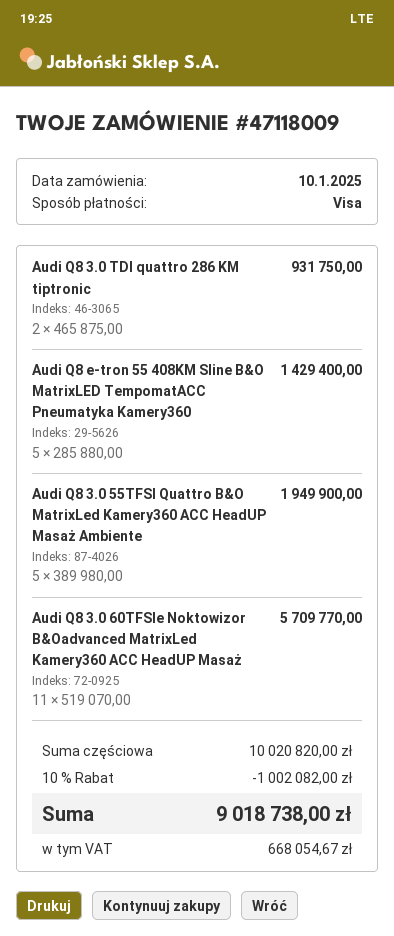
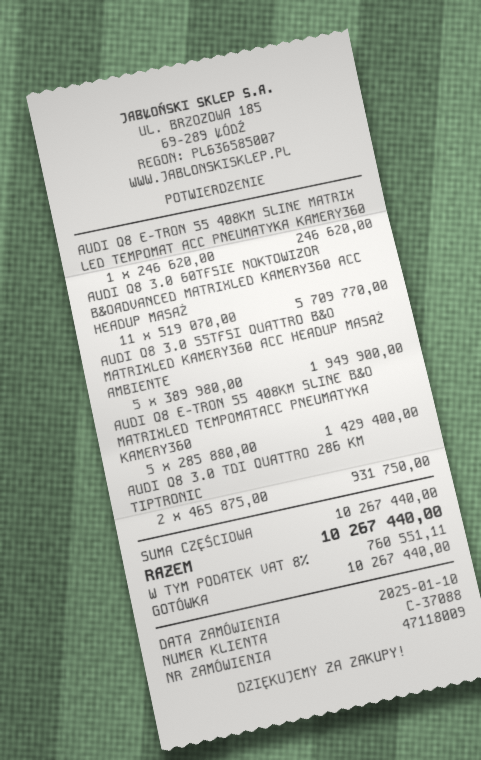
payment method: Visa -> cash
AUDI Q8 E-TRON 55 408KM SLINE MATRIX LED TEMPOMAT ACC PNEUMATYKA KAMERY360: none -> 1 x 246620.00 = 246620.00
subtotal: 10020820.00 -> 10267440.00
discount: 10% = 1002082.00 -> none
tax: 668054.67 -> 760551.11
total: 9018738.00 -> 10267440.00

